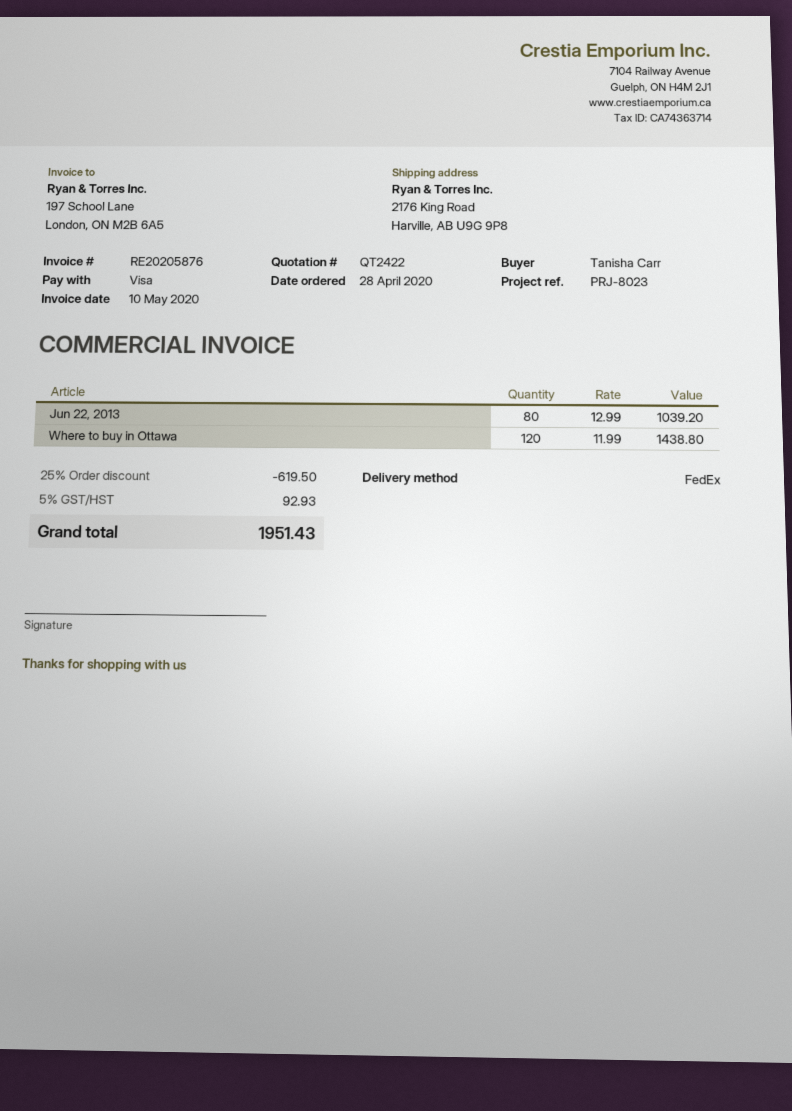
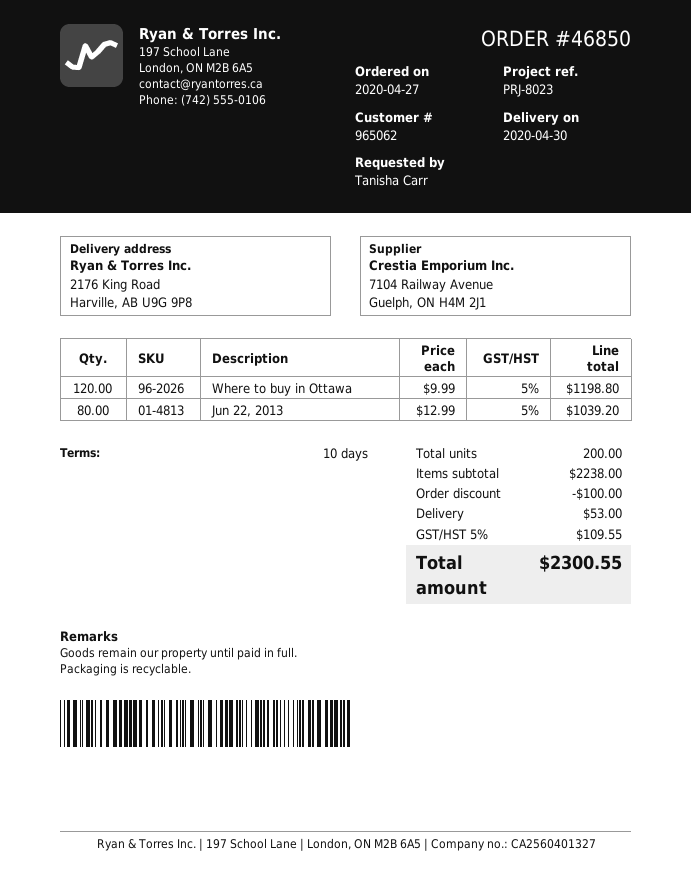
order date: 2020-04-28 -> 2020-04-27
Where to buy in Ottawa: 120 x 11.99 = 1438.80 -> 120 x 9.99 = 1198.80
discount: 619.50 -> 100.00
shipping: none -> 53.00
tax: 5% = 92.93 -> 5% = 109.55
total: 1951.43 -> 2300.55

